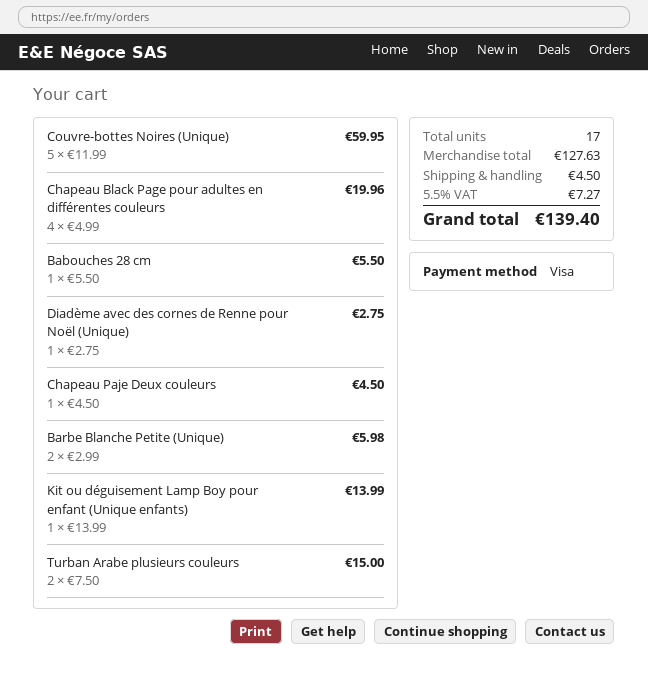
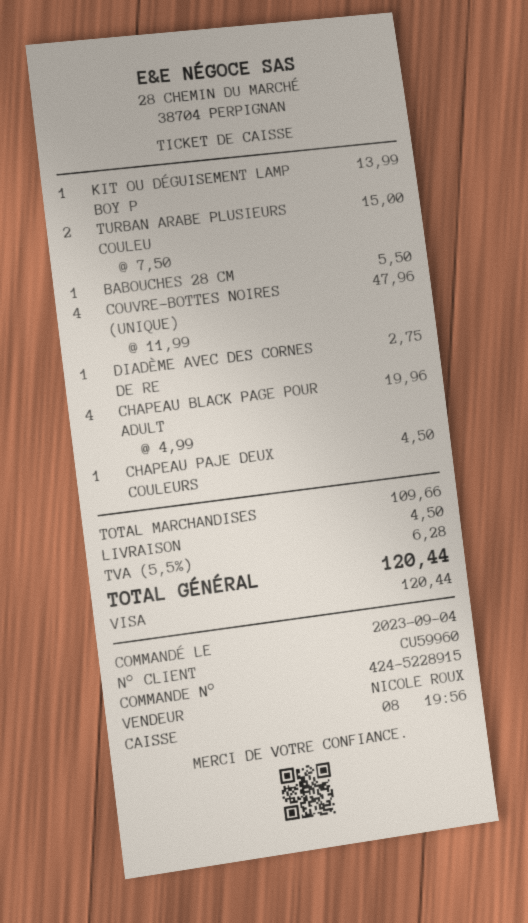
Couvre-bottes Noires (Unique): 5 x 11.99 = 59.95 -> 4 x 11.99 = 47.96
Barbe Blanche Petite (Unique): 2 x 2.99 = 5.98 -> none
subtotal: 127.63 -> 109.66
tax: 5.5% = 7.27 -> 5.5% = 6.28
total: 139.40 -> 120.44

